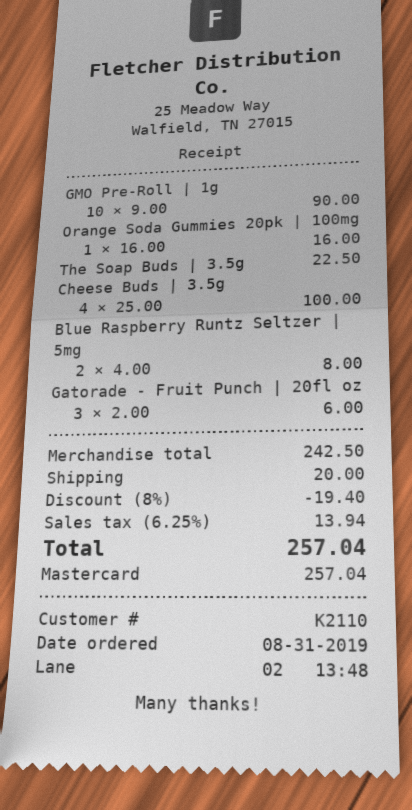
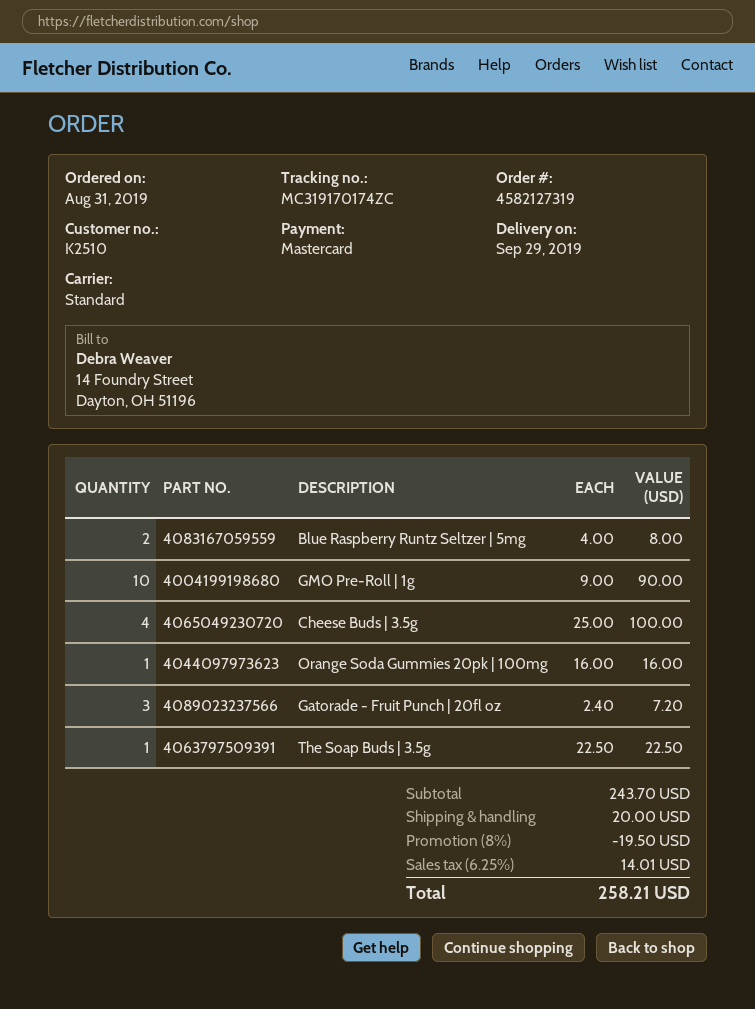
customer number: K2110 -> K2510
Gatorade - Fruit Punch | 20fl oz: 3 x 2.00 = 6.00 -> 3 x 2.40 = 7.20
subtotal: 242.50 -> 243.70
discount: 8% = 19.40 -> 8% = 19.50
tax: 6.25% = 13.94 -> 6.25% = 14.01
total: 257.04 -> 258.21

